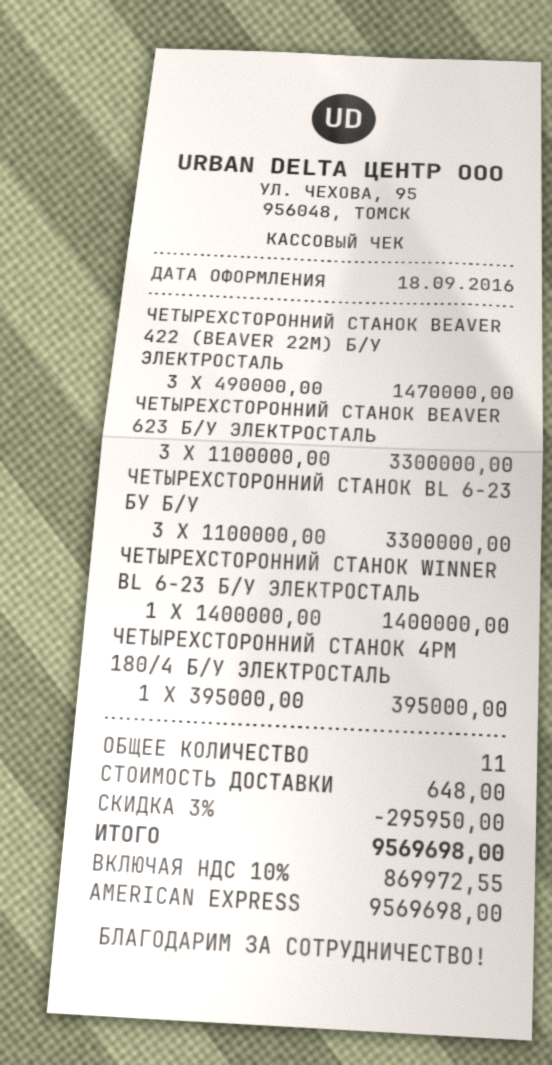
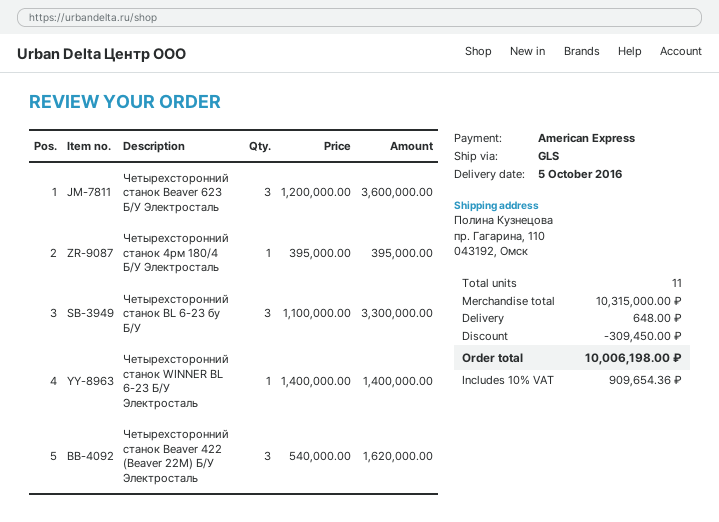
ЧЕТЫРЕХСТОРОННИЙ СТАНОК BEAVER 422 (BEAVER 22M) Б/У ЭЛЕКТРОСТАЛЬ: 3 x 490000.00 = 1470000.00 -> 3 x 540000.00 = 1620000.00
ЧЕТЫРЕХСТОРОННИЙ СТАНОК BEAVER 623 Б/У ЭЛЕКТРОСТАЛЬ: 3 x 1100000.00 = 3300000.00 -> 3 x 1200000.00 = 3600000.00
discount: 295950.00 -> 309450.00
tax: 10% = 869972.55 -> 10% = 909654.36
total: 9569698.00 -> 10006198.00

